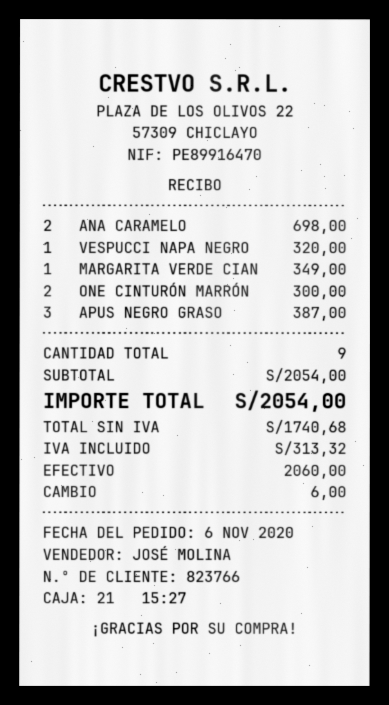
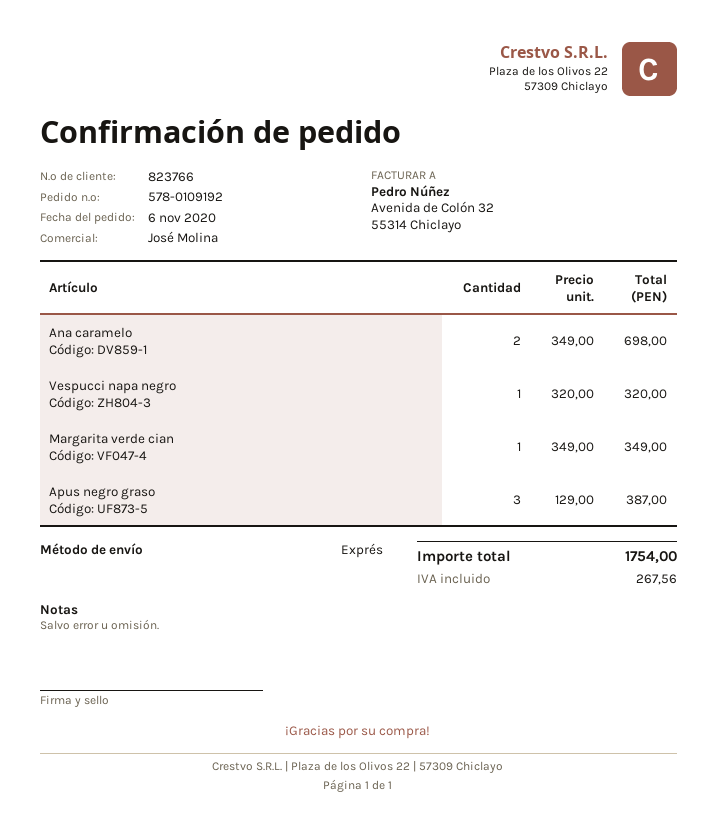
ONE CINTURÓN MARRÓN: 2 for 300.00 -> none
tax: 313.32 -> 267.56
total: 2054.00 -> 1754.00

